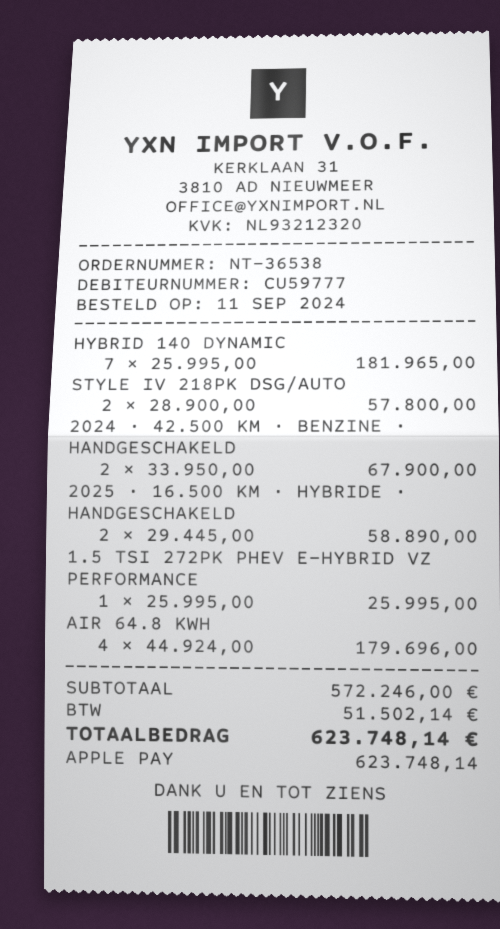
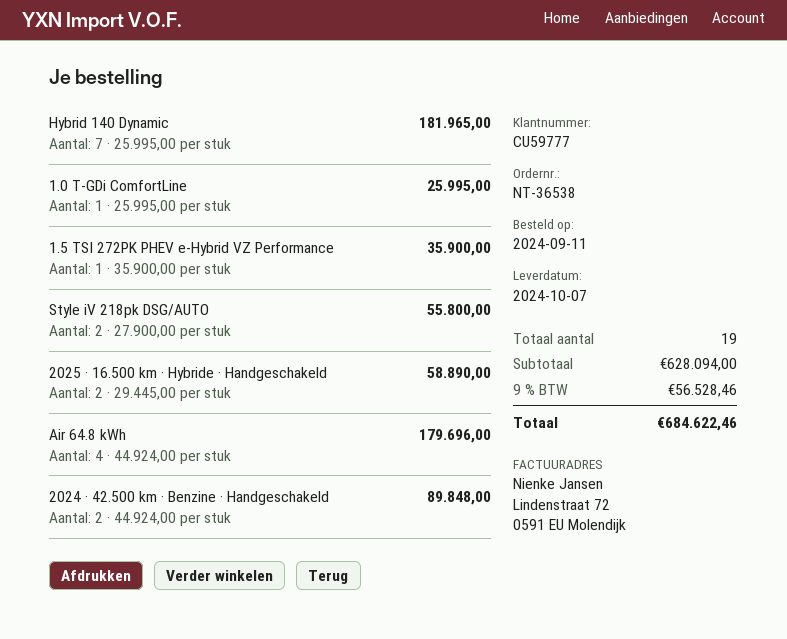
STYLE IV 218PK DSG/AUTO: 2 x 28900.00 = 57800.00 -> 2 x 27900.00 = 55800.00
2024 · 42.500 KM · BENZINE · HANDGESCHAKELD: 2 x 33950.00 = 67900.00 -> 2 x 44924.00 = 89848.00
1.5 TSI 272PK PHEV E-HYBRID VZ PERFORMANCE: 1 x 25995.00 = 25995.00 -> 1 x 35900.00 = 35900.00
1.0 T-GDi ComfortLine: none -> 1 x 25995.00 = 25995.00
subtotal: 572246.00 -> 628094.00
tax: 51502.14 -> 56528.46
total: 623748.14 -> 684622.46

